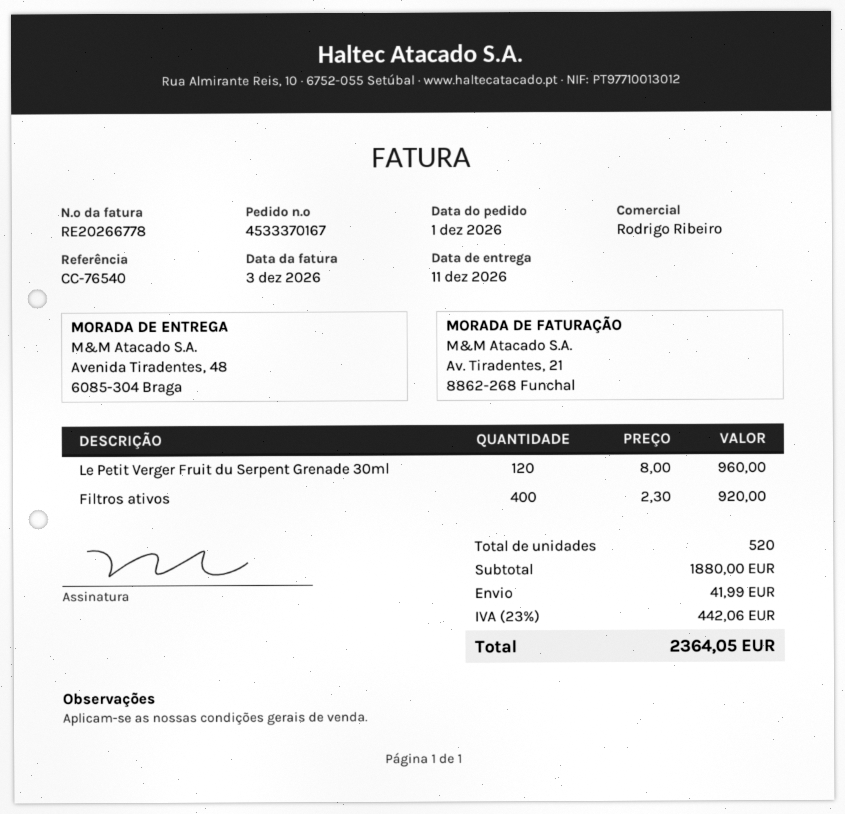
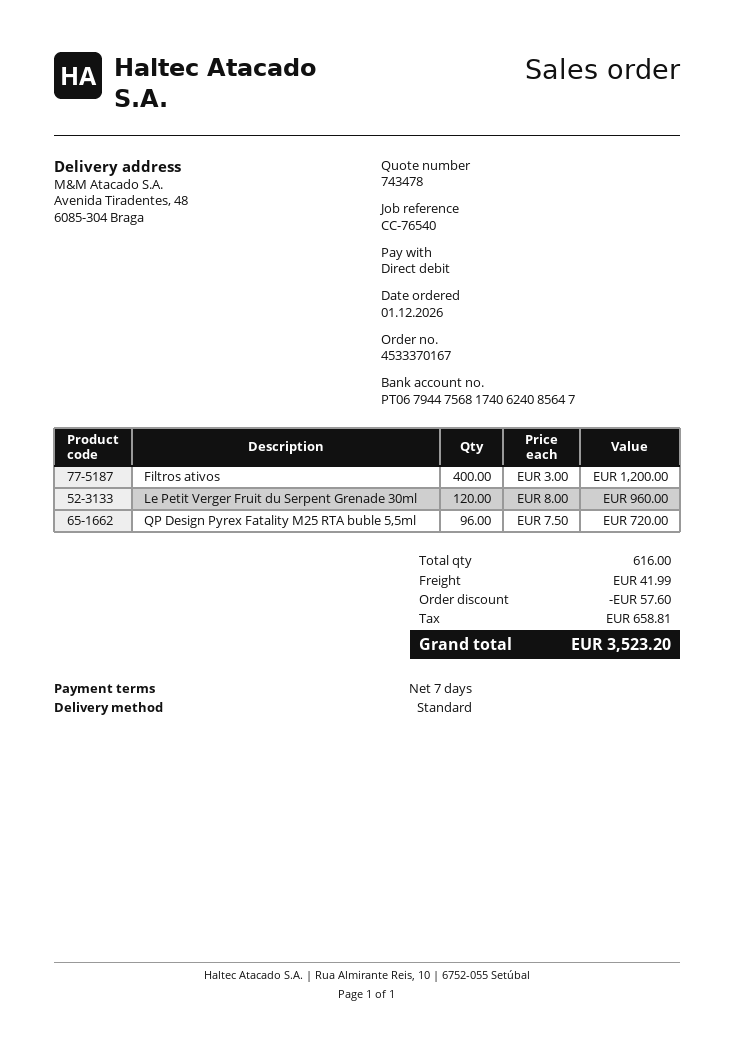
Filtros ativos: 400 x 2.30 = 920.00 -> 400 x 3.00 = 1200.00
QP Design Pyrex Fatality M25 RTA buble 5,5ml: none -> 96 x 7.50 = 720.00
total quantity: 520 -> 616
discount: none -> 57.60
tax: 442.06 -> 658.81
total: 2364.05 -> 3523.20

